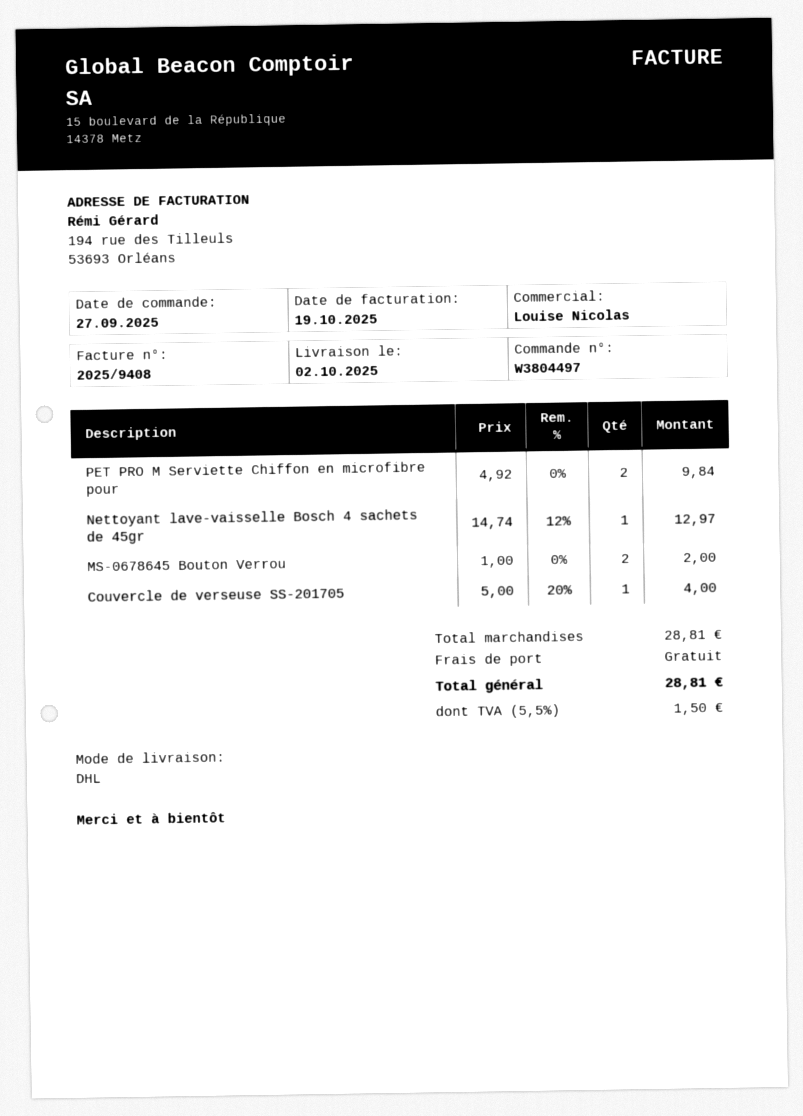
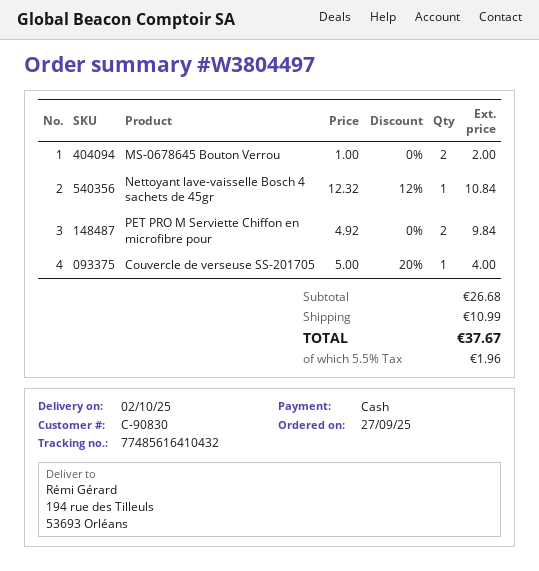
Nettoyant lave-vaisselle Bosch 4 sachets de 45gr: 1 x 14.74 - 12% = 12.97 -> 1 x 12.32 - 12% = 10.84
subtotal: 28.81 -> 26.68
shipping: 0.00 -> 10.99
tax: 5.5% = 1.50 -> 5.5% = 1.96
total: 28.81 -> 37.67

